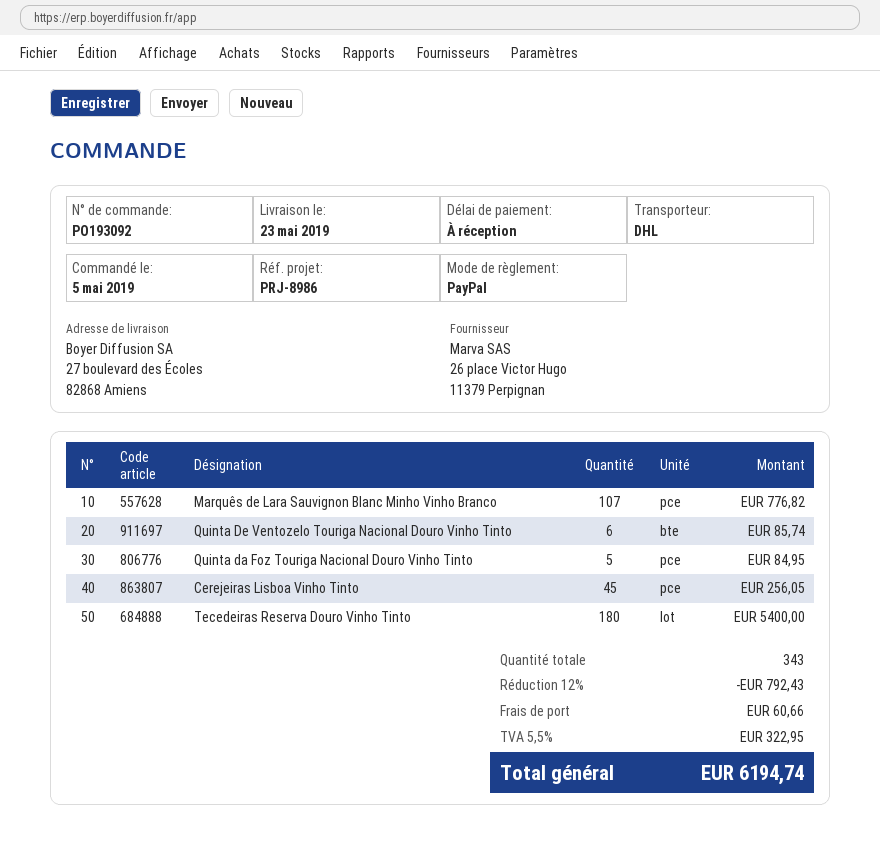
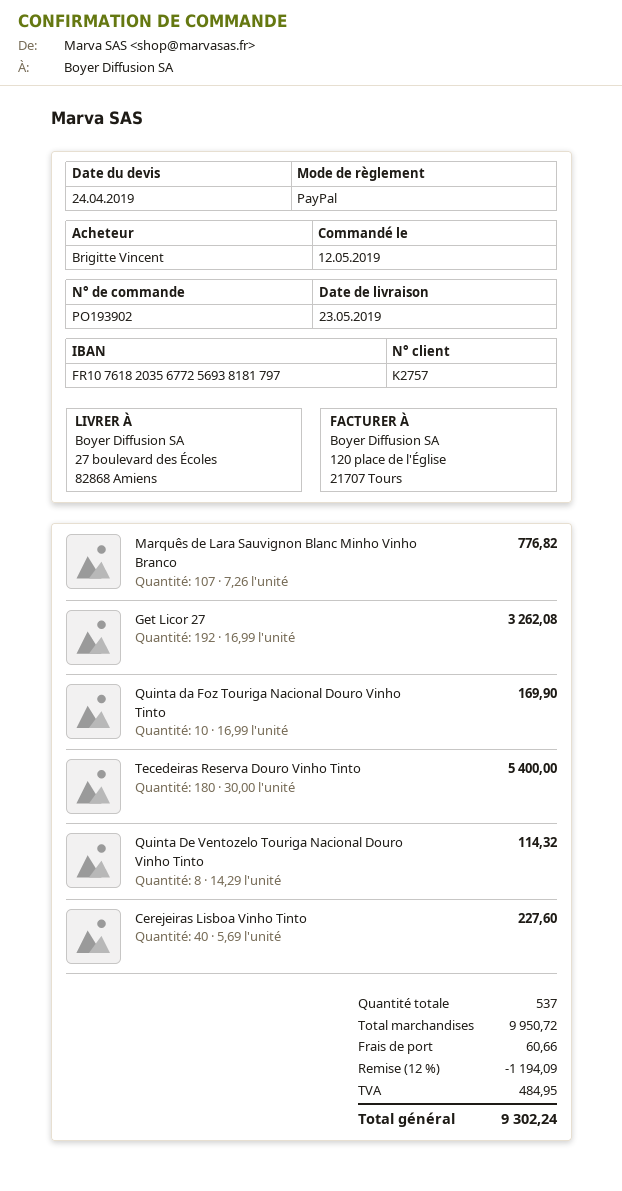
order number: PO193092 -> PO193902
order date: 2019-05-05 -> 2019-05-12
Quinta De Ventozelo Touriga Nacional Douro Vinho Tinto: 6 for 85.74 -> 8 for 114.32
Quinta da Foz Touriga Nacional Douro Vinho Tinto: 5 for 84.95 -> 10 for 169.90
Cerejeiras Lisboa Vinho Tinto: 45 for 256.05 -> 40 for 227.60
Get Licor 27: none -> 192 for 3262.08
total quantity: 343 -> 537
discount: 12% = 792.43 -> 12% = 1194.09
tax: 322.95 -> 484.95
total: 6194.74 -> 9302.24

